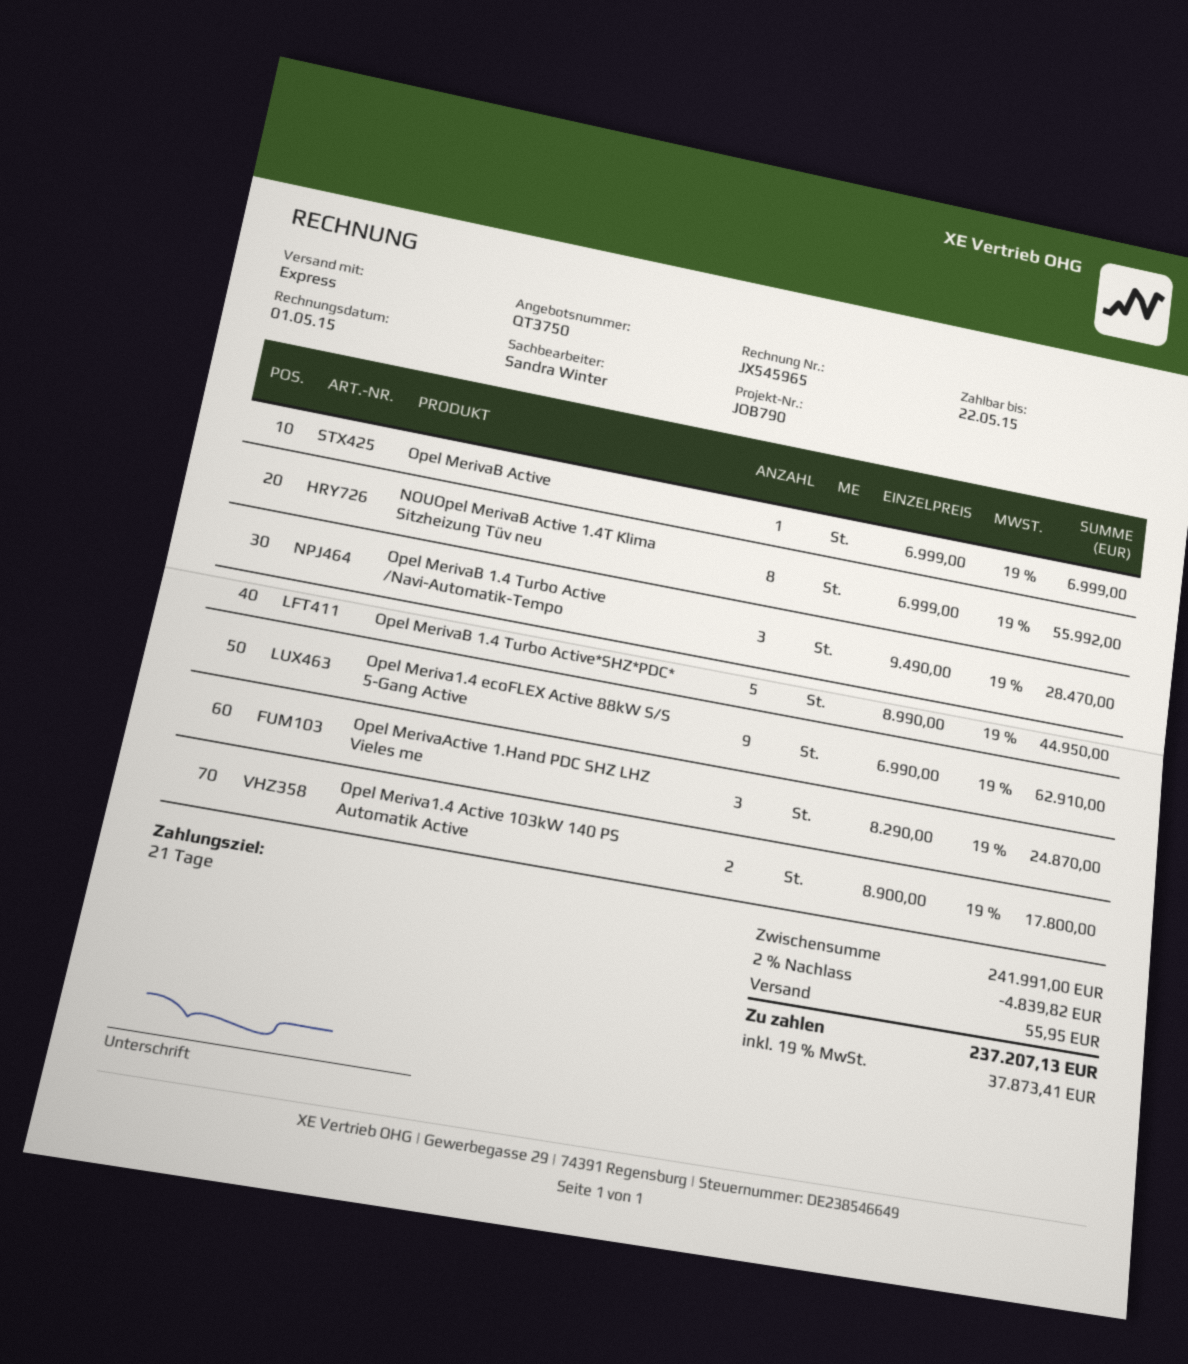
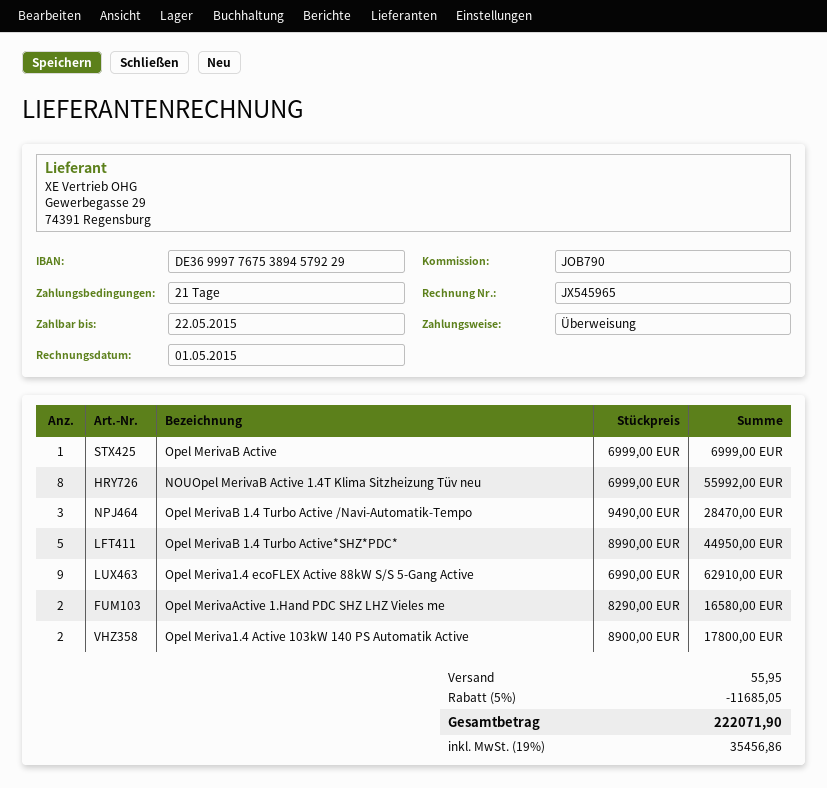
Opel MerivaActive 1.Hand PDC SHZ LHZ Vieles me: 3 x 8290.00 = 24870.00 -> 2 x 8290.00 = 16580.00
discount: 2% = 4839.82 -> 5% = 11685.05
tax: 19% = 37873.41 -> 19% = 35456.86
total: 237207.13 -> 222071.90

